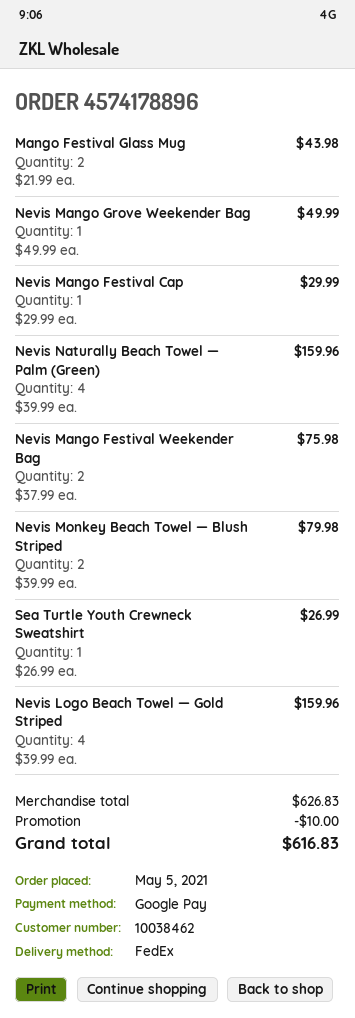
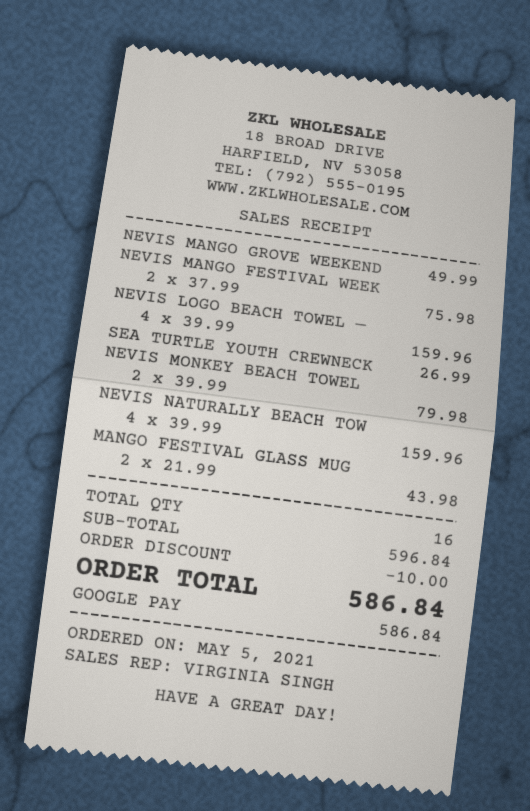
Nevis Mango Festival Cap: 1 x 29.99 = 29.99 -> none
subtotal: 626.83 -> 596.84
total: 616.83 -> 586.84

